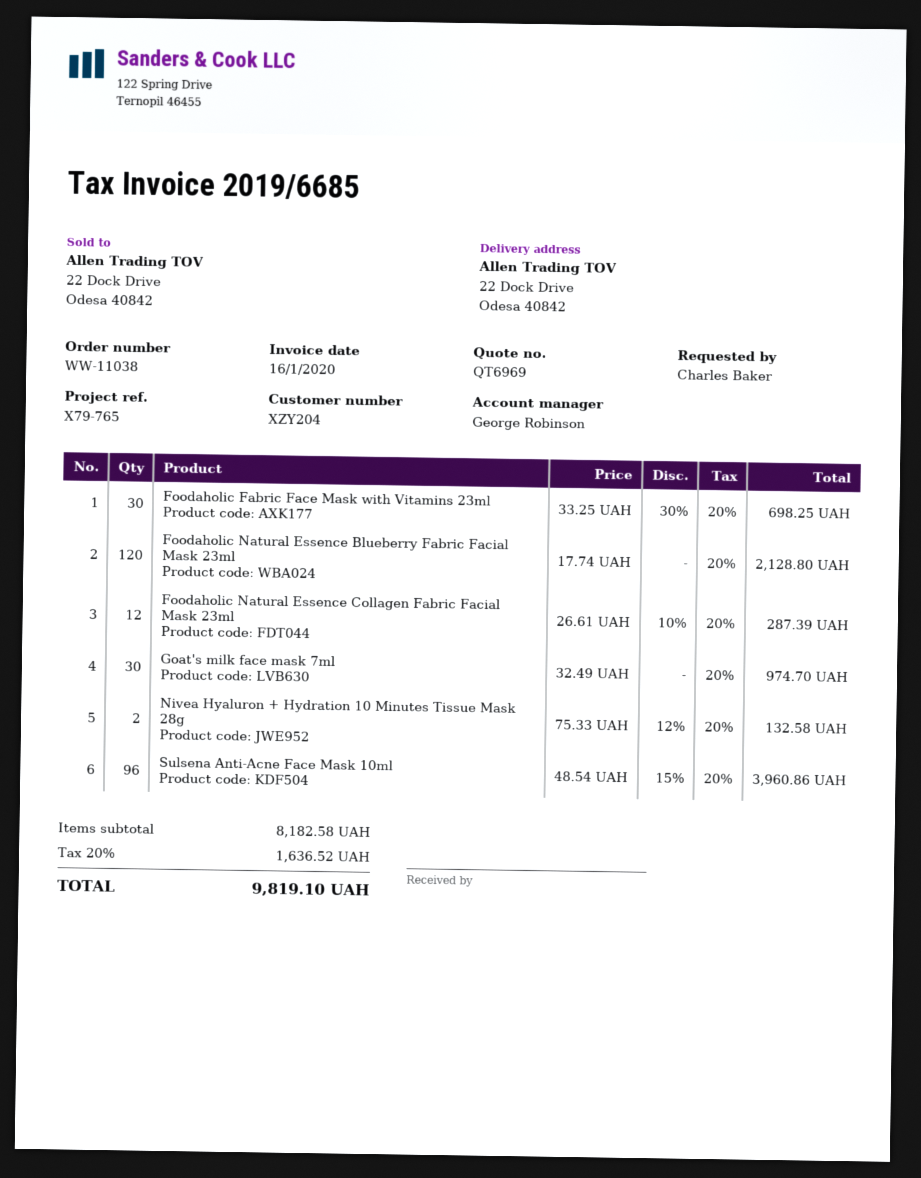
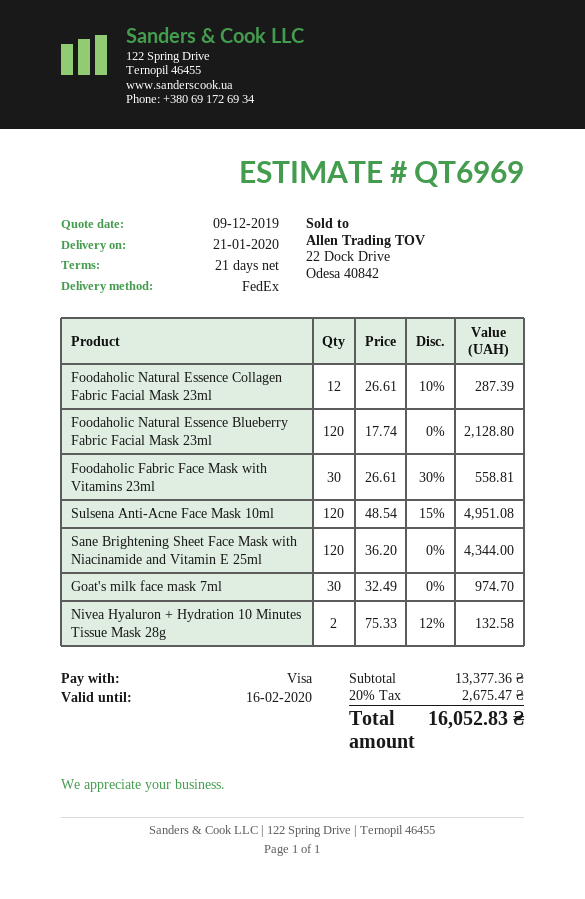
Foodaholic Fabric Face Mask with Vitamins 23ml: 30 x 33.25 - 30% = 698.25 -> 30 x 26.61 - 30% = 558.81
Sulsena Anti-Acne Face Mask 10ml: 96 x 48.54 - 15% = 3960.86 -> 120 x 48.54 - 15% = 4951.08
Sane Brightening Sheet Face Mask with Niacinamide and Vitamin E 25ml: none -> 120 x 36.20 = 4344.00
subtotal: 8182.58 -> 13377.36
tax: 20% = 1636.52 -> 20% = 2675.47
total: 9819.10 -> 16052.83

